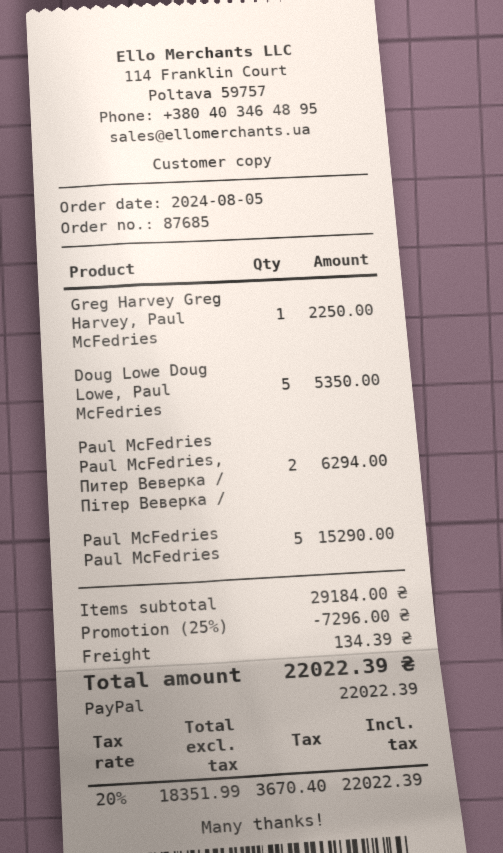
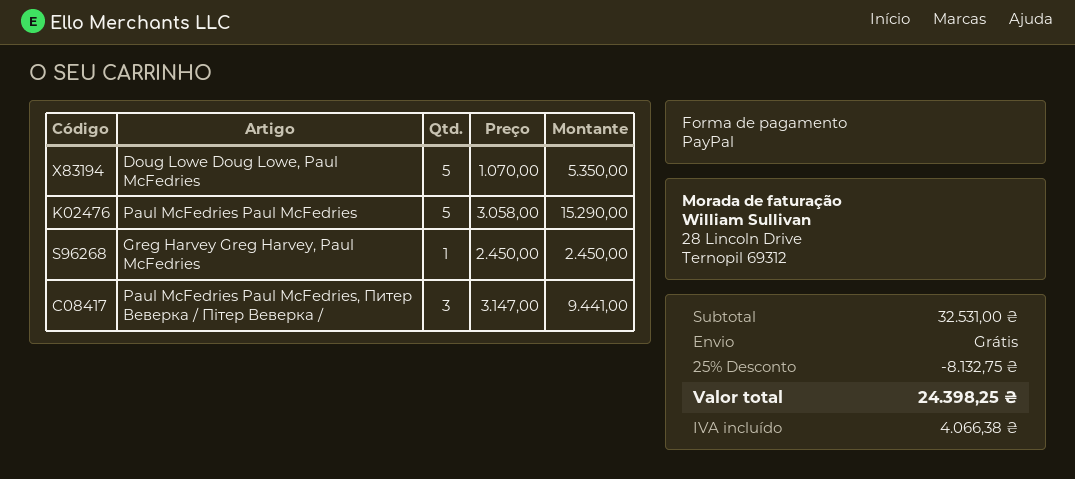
Greg Harvey Greg Harvey, Paul McFedries: 1 for 2250.00 -> 1 for 2450.00
Paul McFedries Paul McFedries, Питер Веверка / Пітер Веверка /: 2 for 6294.00 -> 3 for 9441.00
subtotal: 29184.00 -> 32531.00
discount: 25% = 7296.00 -> 25% = 8132.75
shipping: 134.39 -> 0.00
tax: 3670.40 -> 4066.38
total: 22022.39 -> 24398.25

